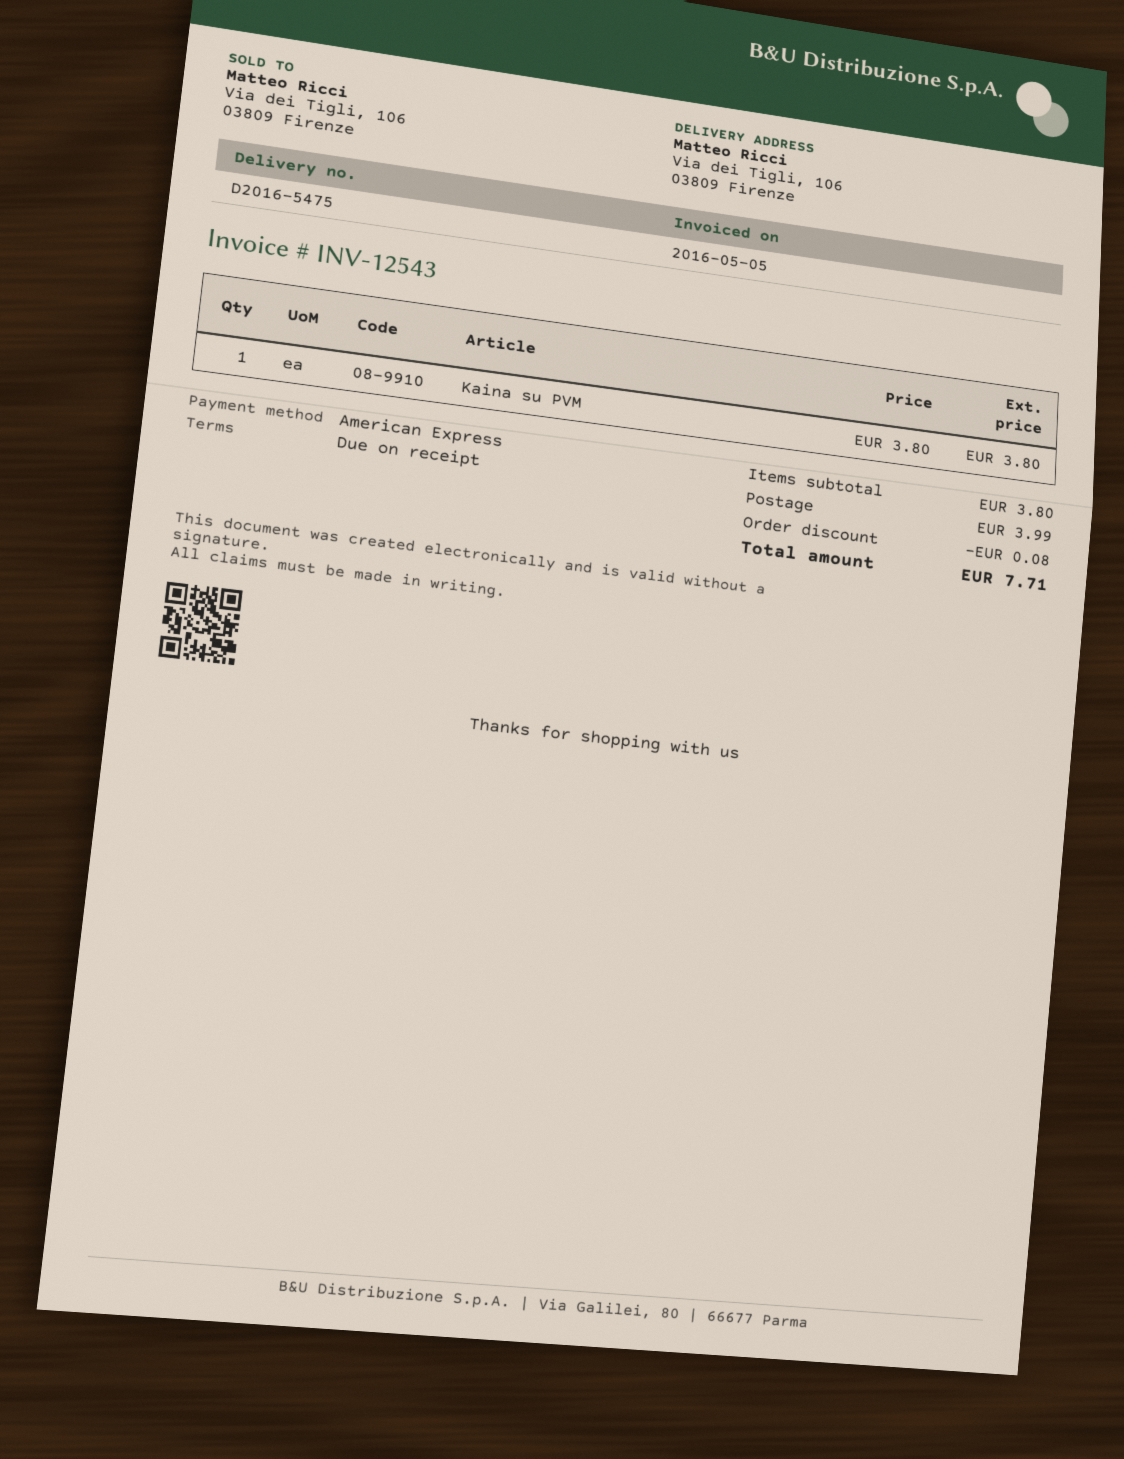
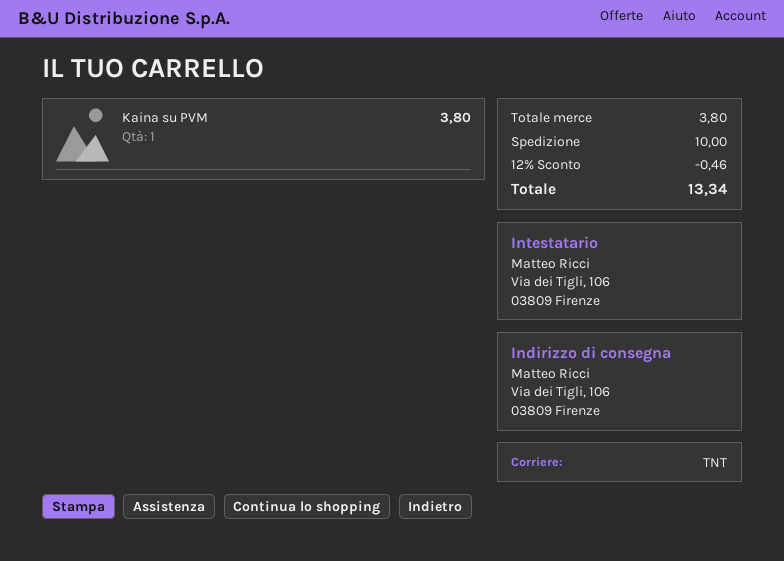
discount: 0.08 -> 0.46
shipping: 3.99 -> 10.00
total: 7.71 -> 13.34

